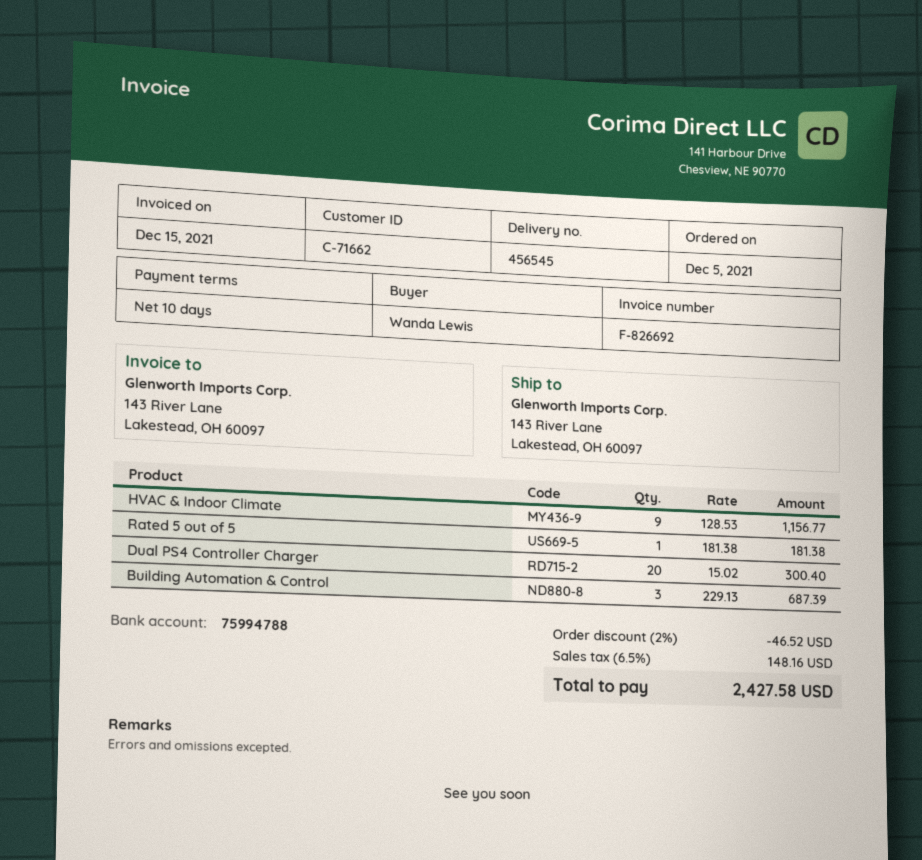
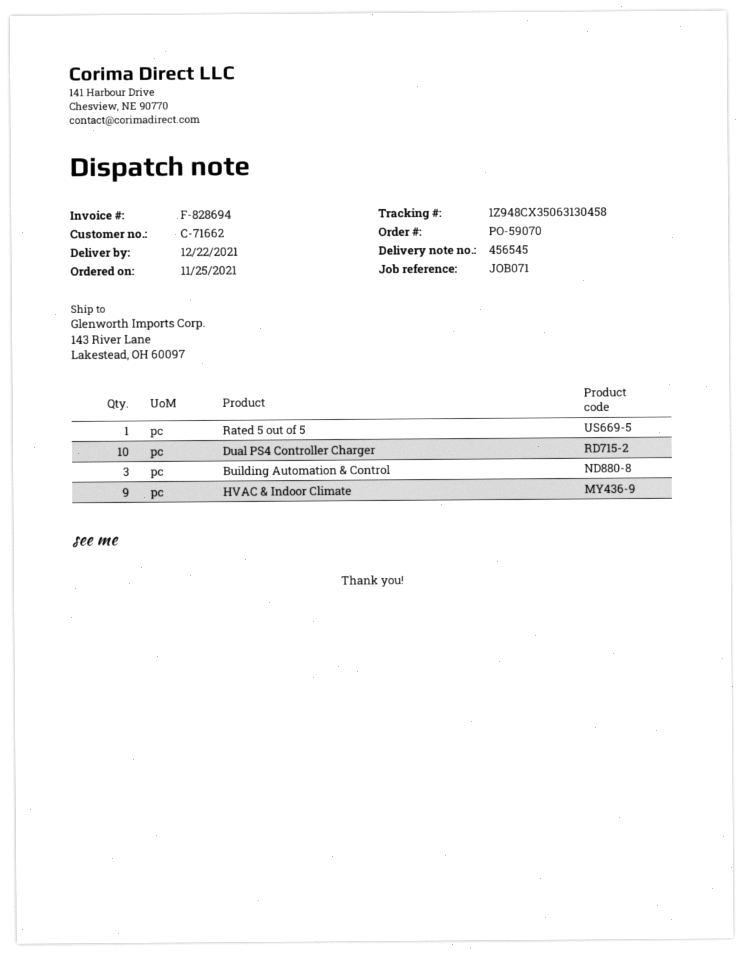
order date: 2021-12-05 -> 2021-11-25
invoice number: F-826692 -> F-828694
Dual PS4 Controller Charger: 20 -> 10

